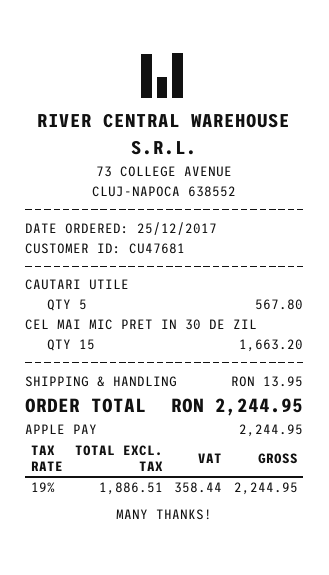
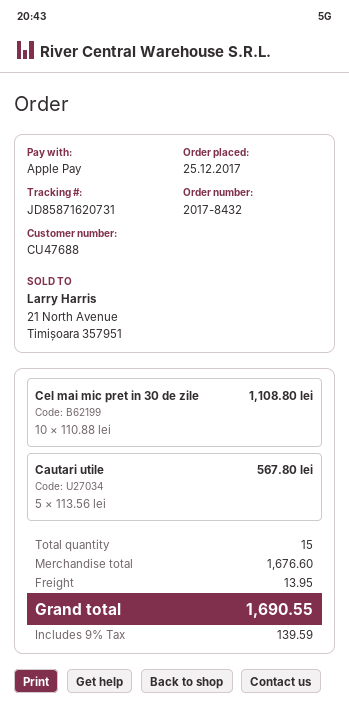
customer number: CU47681 -> CU47688
CEL MAI MIC PRET IN 30 DE ZIL: 15 for 1663.20 -> 10 for 1108.80
tax: 19% = 358.44 -> 9% = 139.59
total: 2244.95 -> 1690.55

